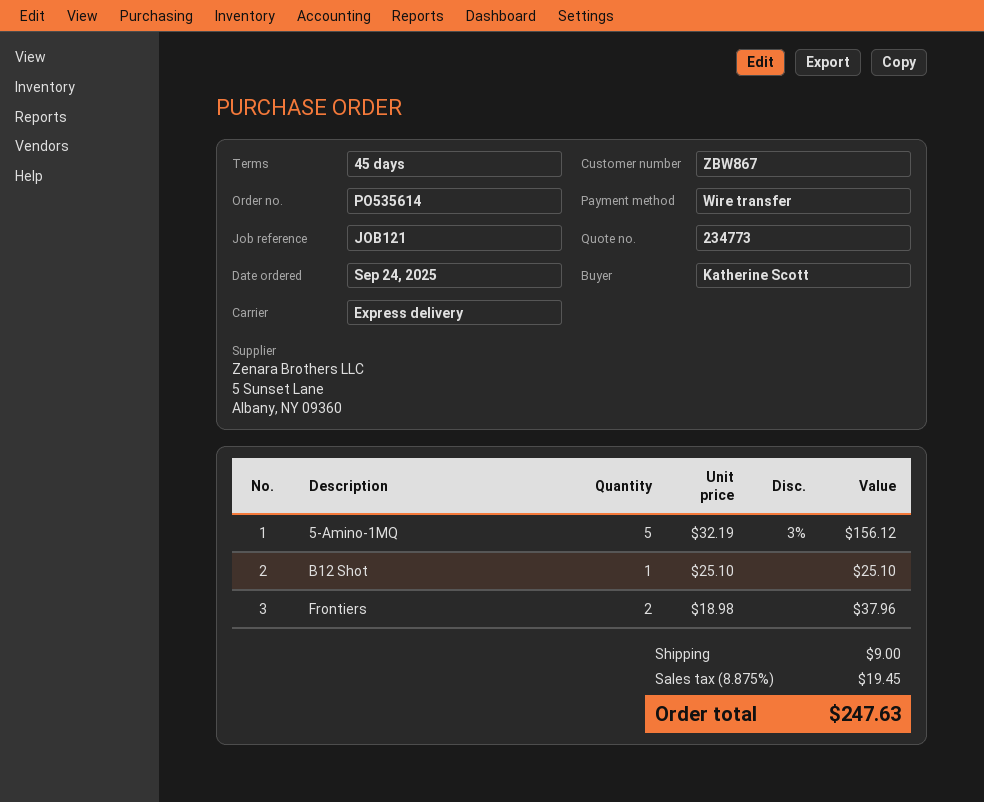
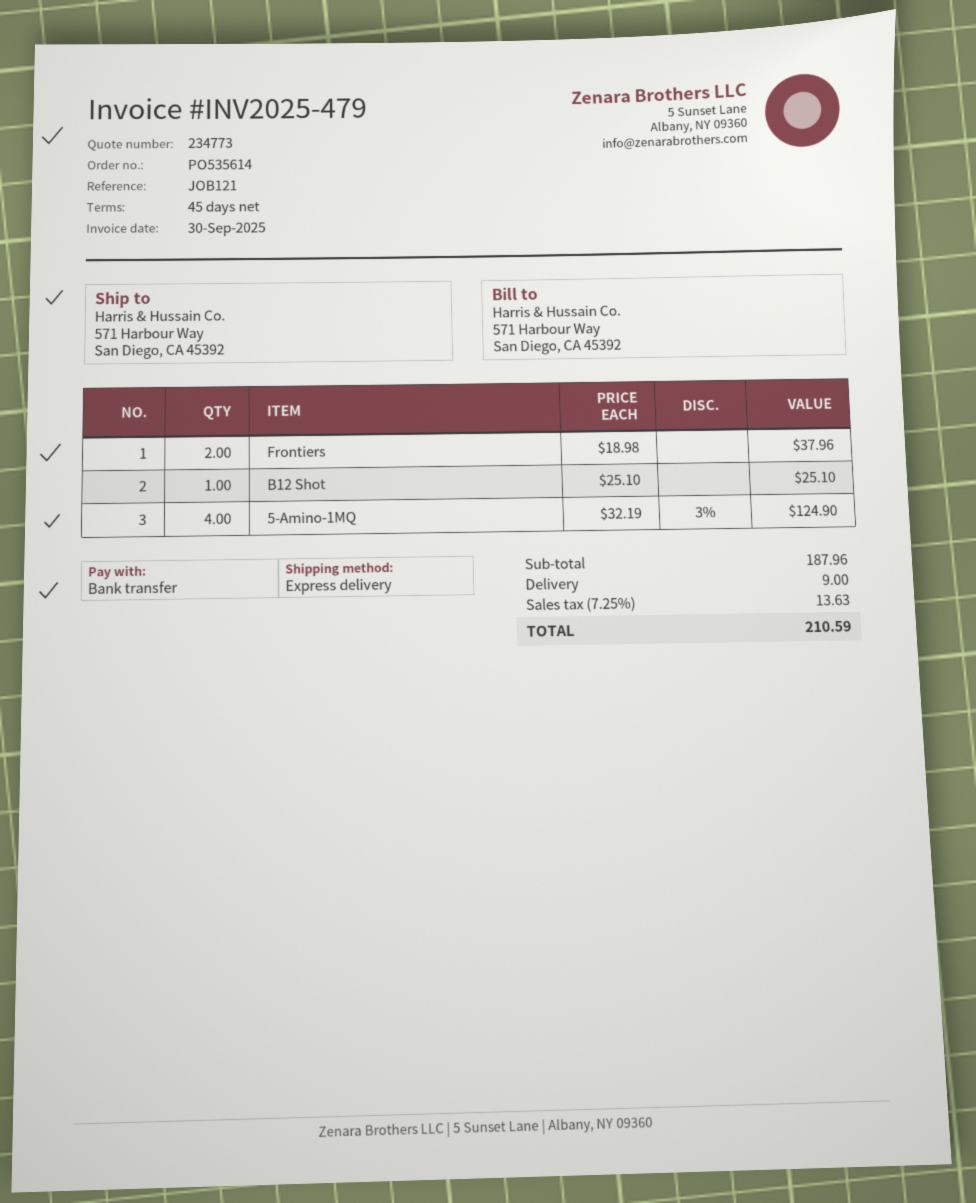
5-Amino-1MQ: 5 x 32.19 - 3% = 156.12 -> 4 x 32.19 - 3% = 124.90
tax: 8.875% = 19.45 -> 7.25% = 13.63
total: 247.63 -> 210.59

